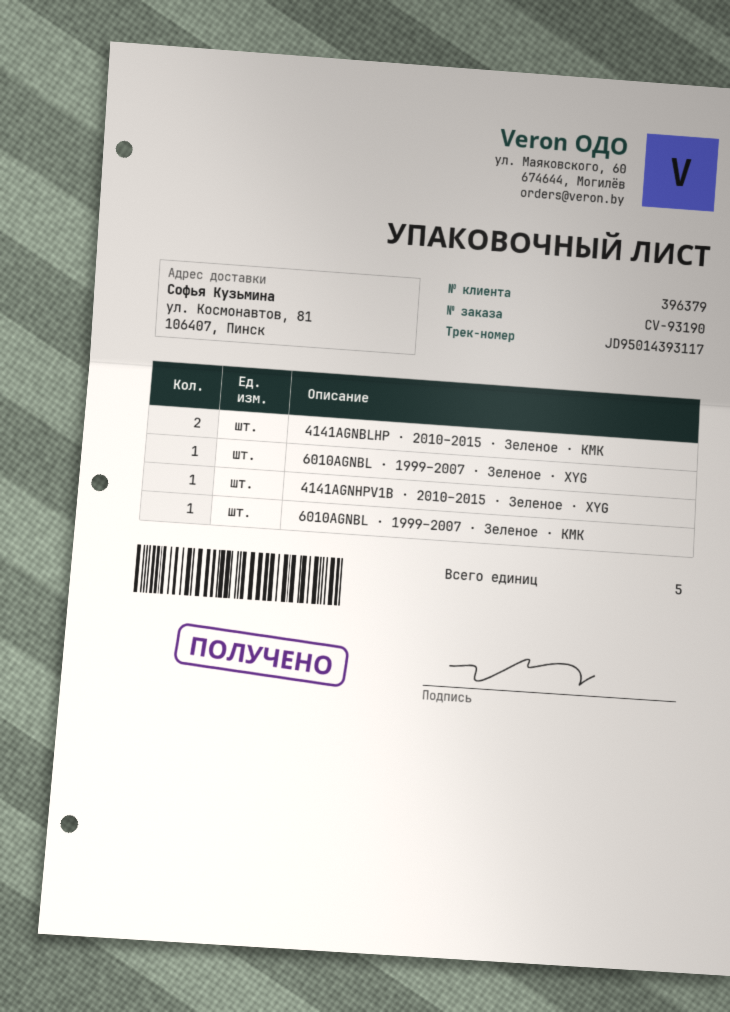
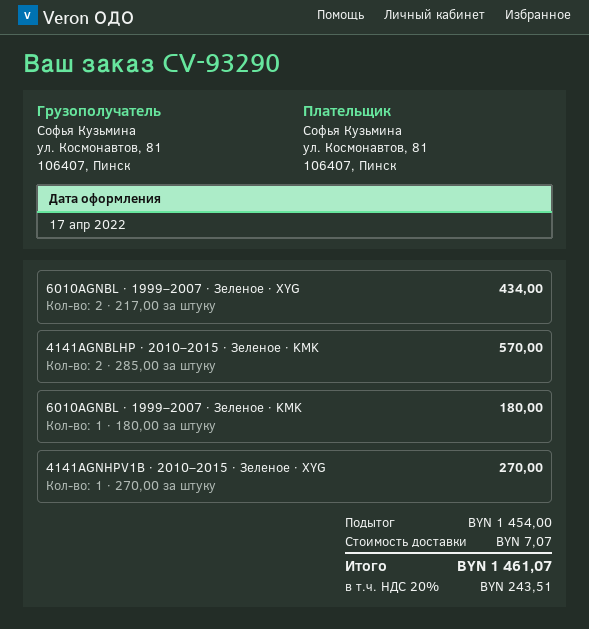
order number: CV-93190 -> CV-93290
6010AGNBL · 1999–2007 · Зеленое · XYG: 1 -> 2

